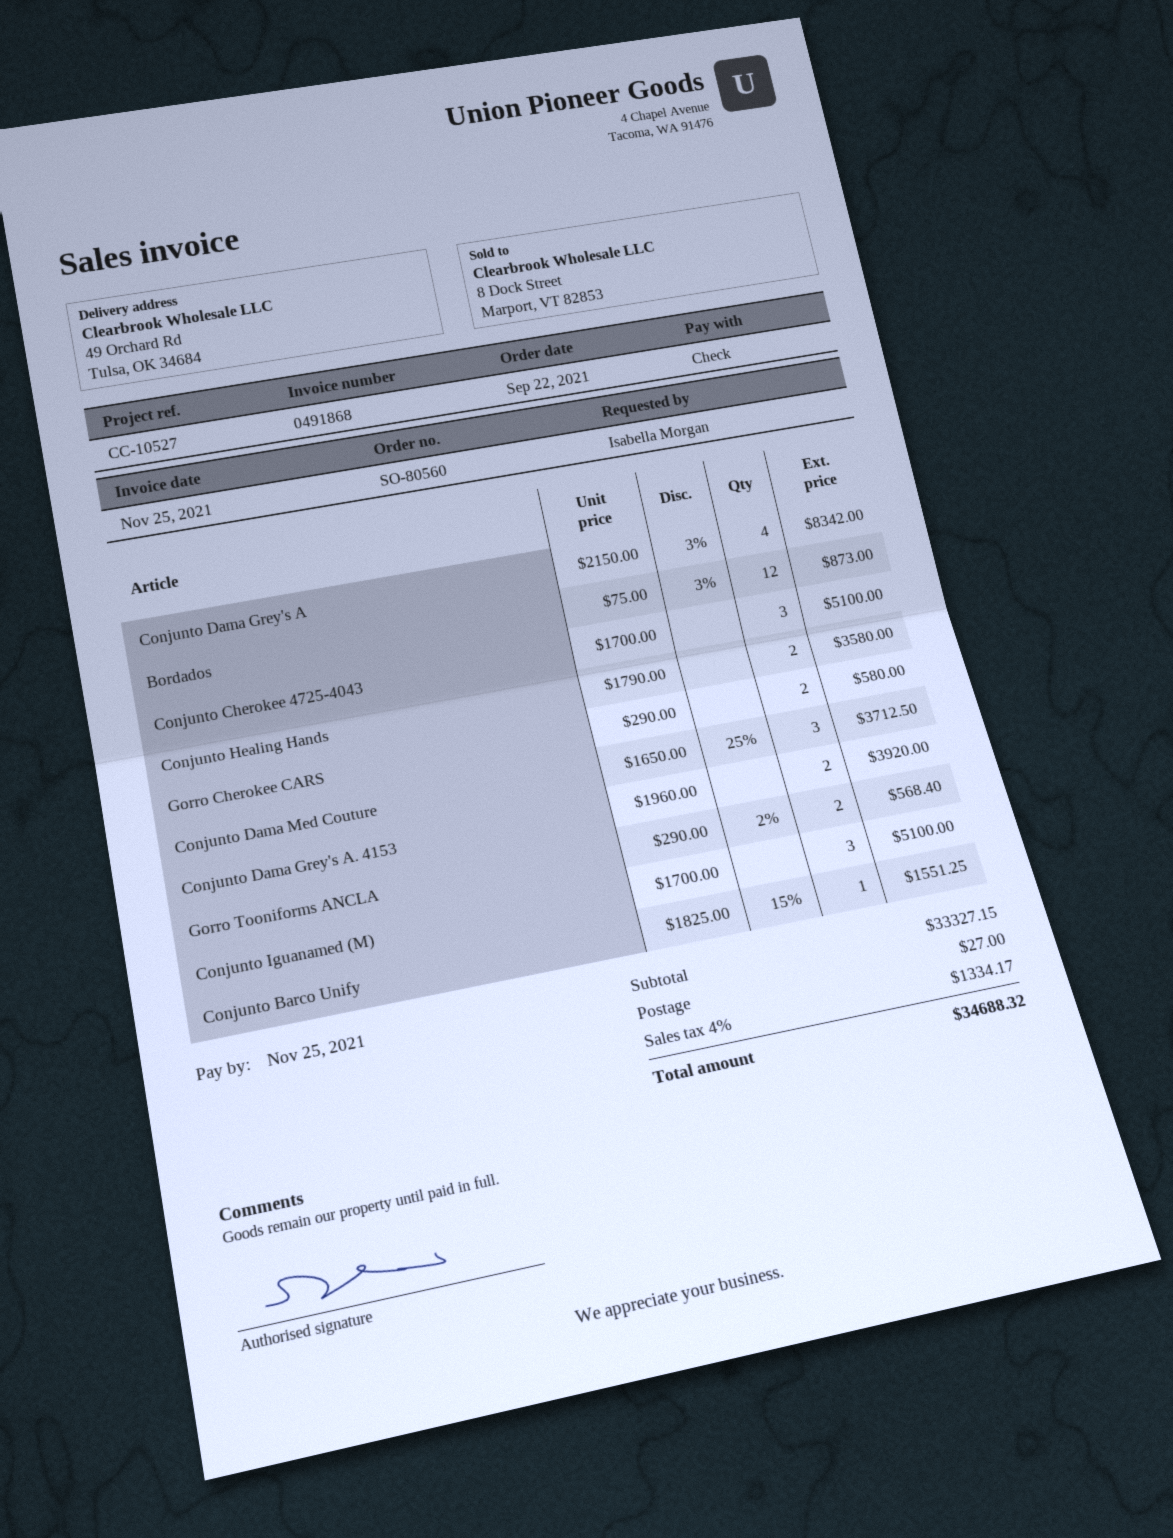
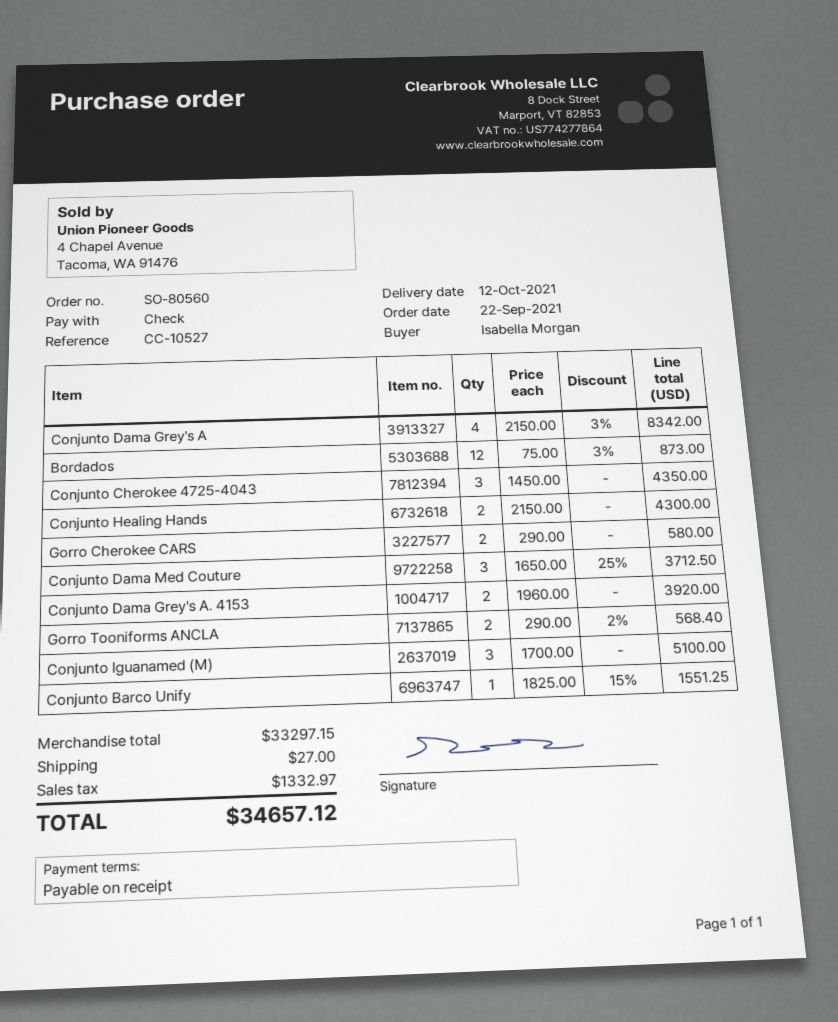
Conjunto Cherokee 4725-4043: 3 x 1700.00 = 5100.00 -> 3 x 1450.00 = 4350.00
Conjunto Healing Hands: 2 x 1790.00 = 3580.00 -> 2 x 2150.00 = 4300.00
subtotal: 33327.15 -> 33297.15
tax: 1334.17 -> 1332.97
total: 34688.32 -> 34657.12

